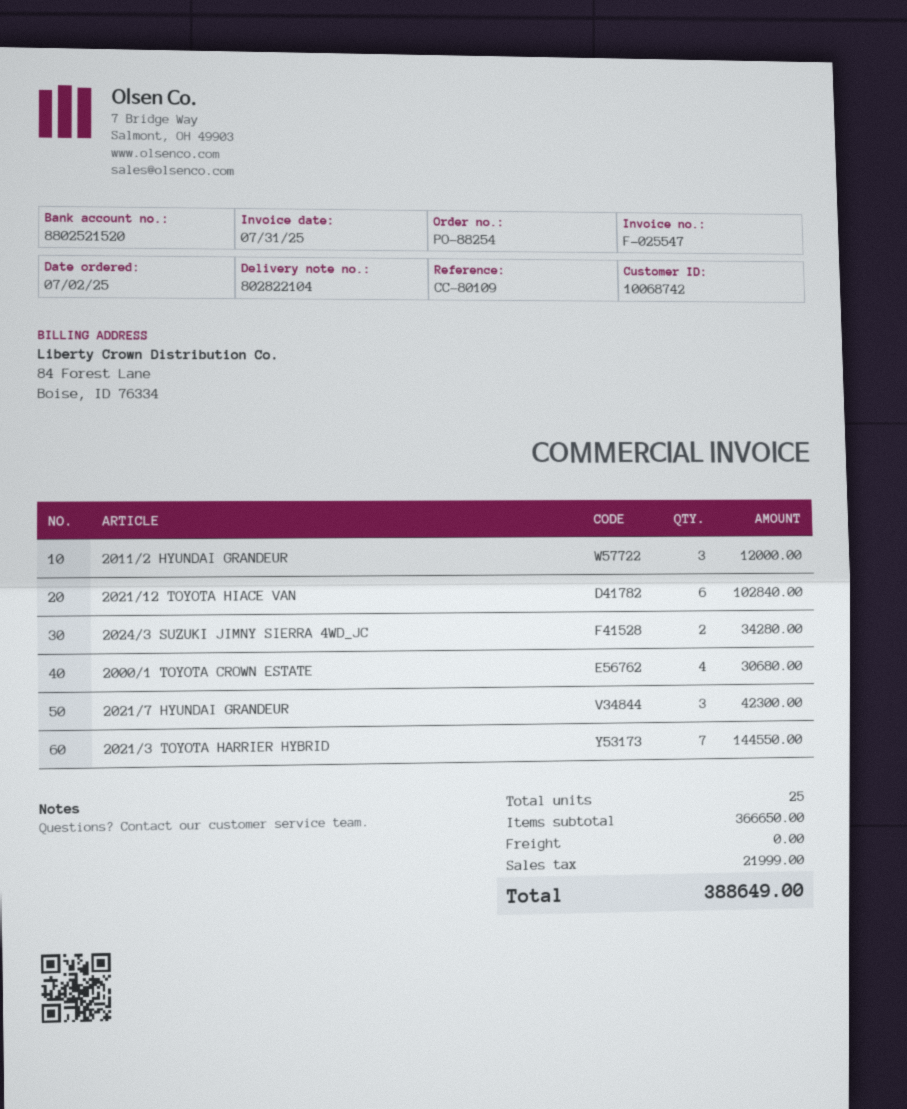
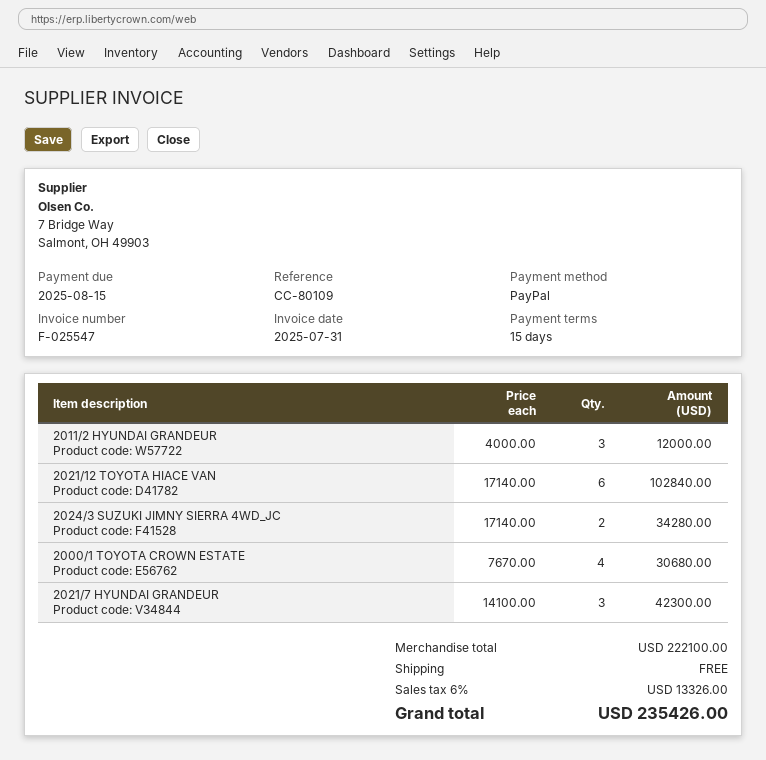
2021/3 TOYOTA HARRIER HYBRID: 7 for 144550.00 -> none
subtotal: 366650.00 -> 222100.00
tax: 21999.00 -> 13326.00
total: 388649.00 -> 235426.00

